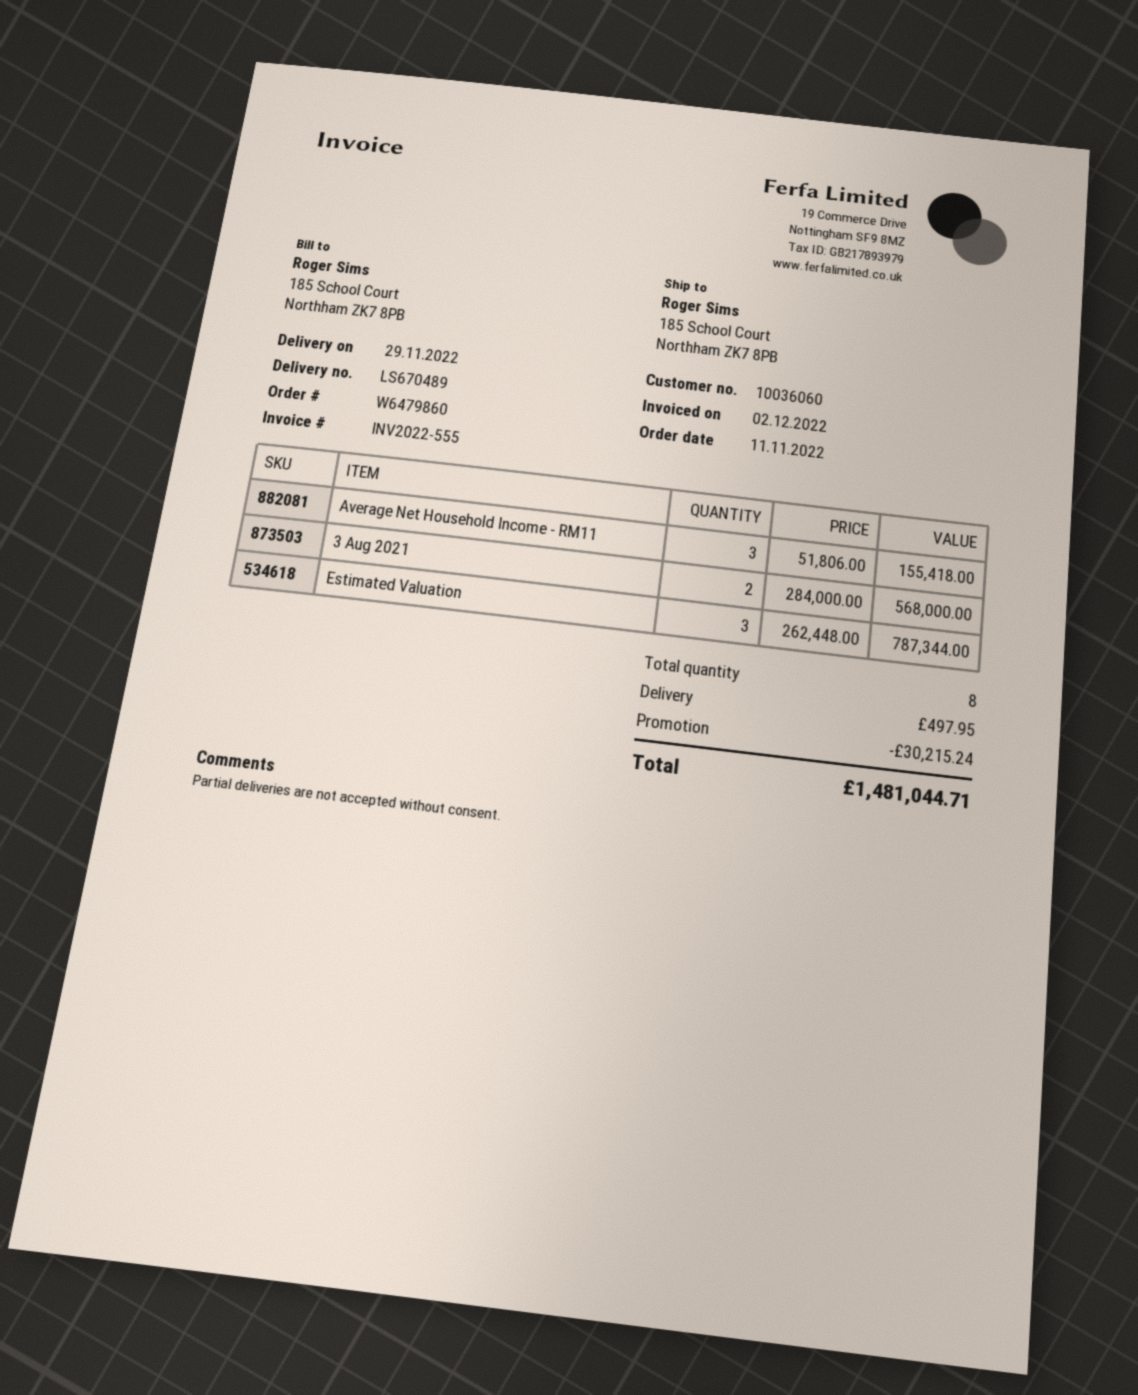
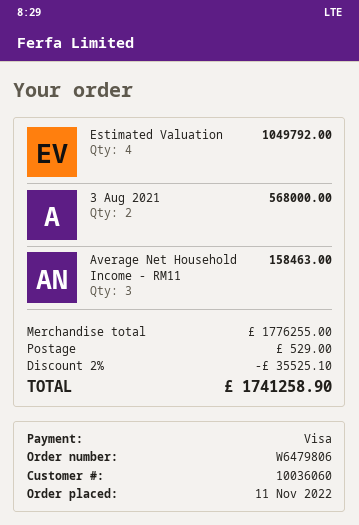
order number: W6479860 -> W6479806
Average Net Household Income - RM11: 3 for 155418.00 -> 3 for 158463.00
Estimated Valuation: 3 for 787344.00 -> 4 for 1049792.00
discount: 30215.24 -> 35525.10
shipping: 497.95 -> 529.00
total: 1481044.71 -> 1741258.90

